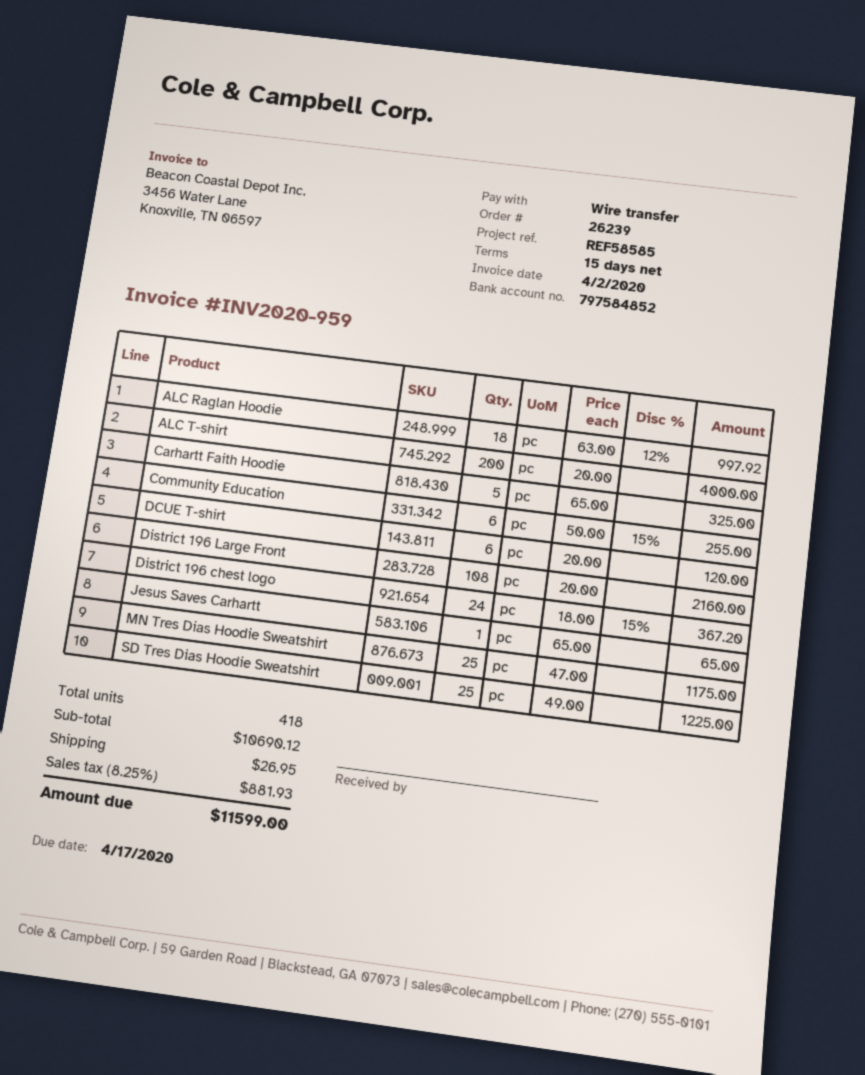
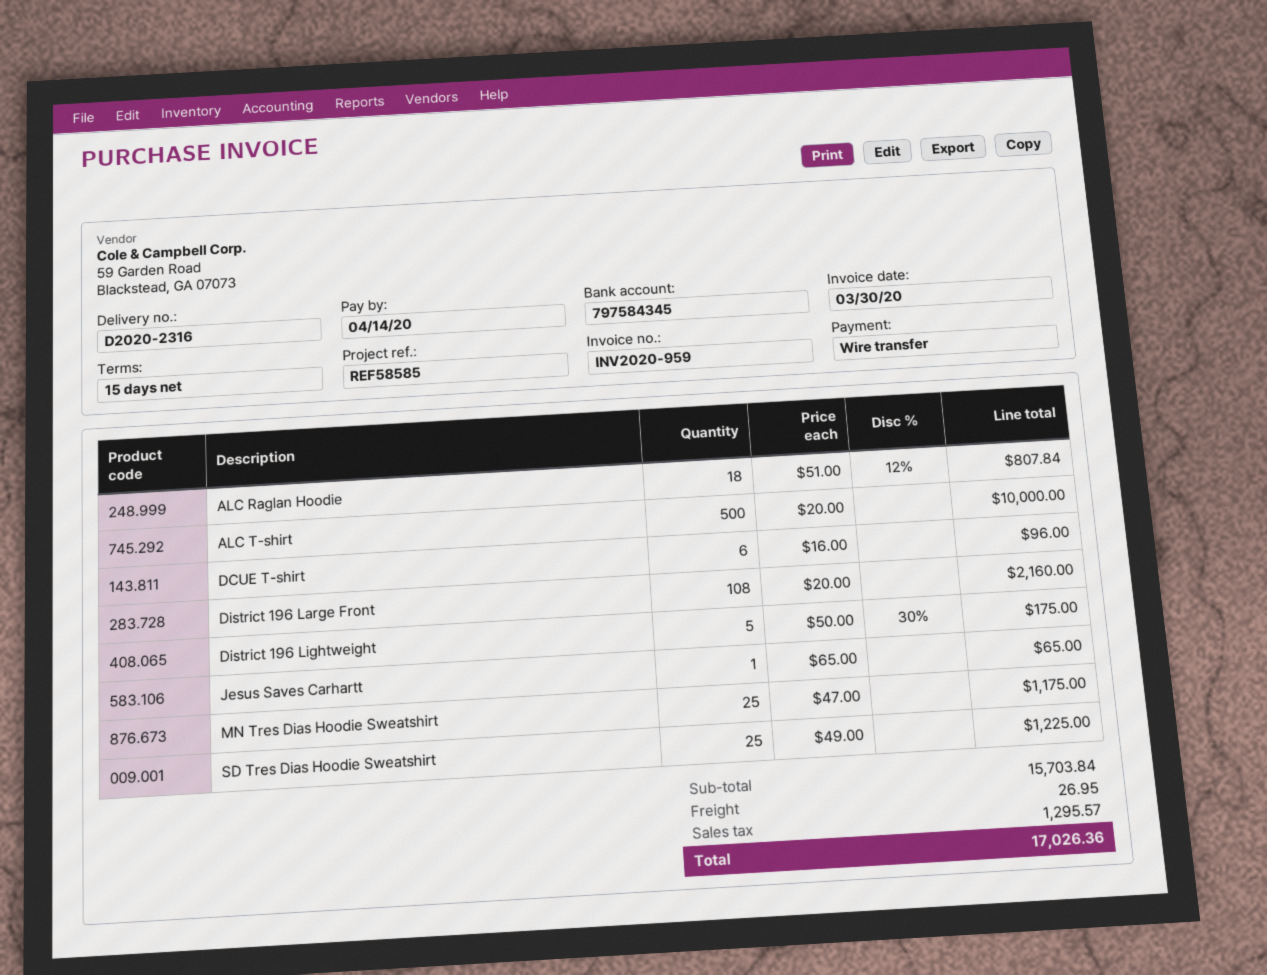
invoice date: 2020-04-02 -> 2020-03-30
due date: 2020-04-17 -> 2020-04-14
bank account: 797584852 -> 797584345
ALC Raglan Hoodie: 18 x 63.00 - 12% = 997.92 -> 18 x 51.00 - 12% = 807.84
ALC T-shirt: 200 x 20.00 = 4000.00 -> 500 x 20.00 = 10000.00
Carhartt Faith Hoodie: 5 x 65.00 = 325.00 -> none
Community Education: 6 x 50.00 - 15% = 255.00 -> none
DCUE T-shirt: 6 x 20.00 = 120.00 -> 6 x 16.00 = 96.00
District 196 chest logo: 24 x 18.00 - 15% = 367.20 -> none
District 196 Lightweight: none -> 5 x 50.00 - 30% = 175.00
subtotal: 10690.12 -> 15703.84
tax: 881.93 -> 1295.57
total: 11599.00 -> 17026.36

